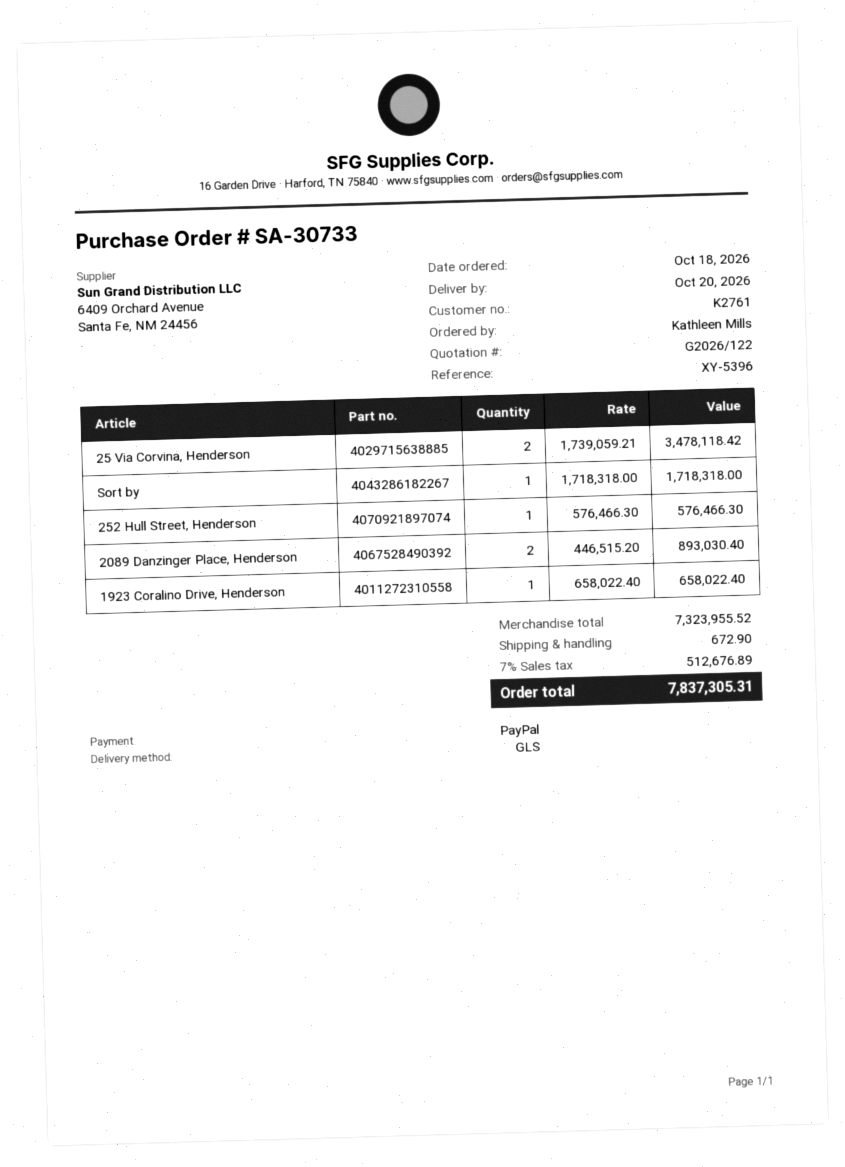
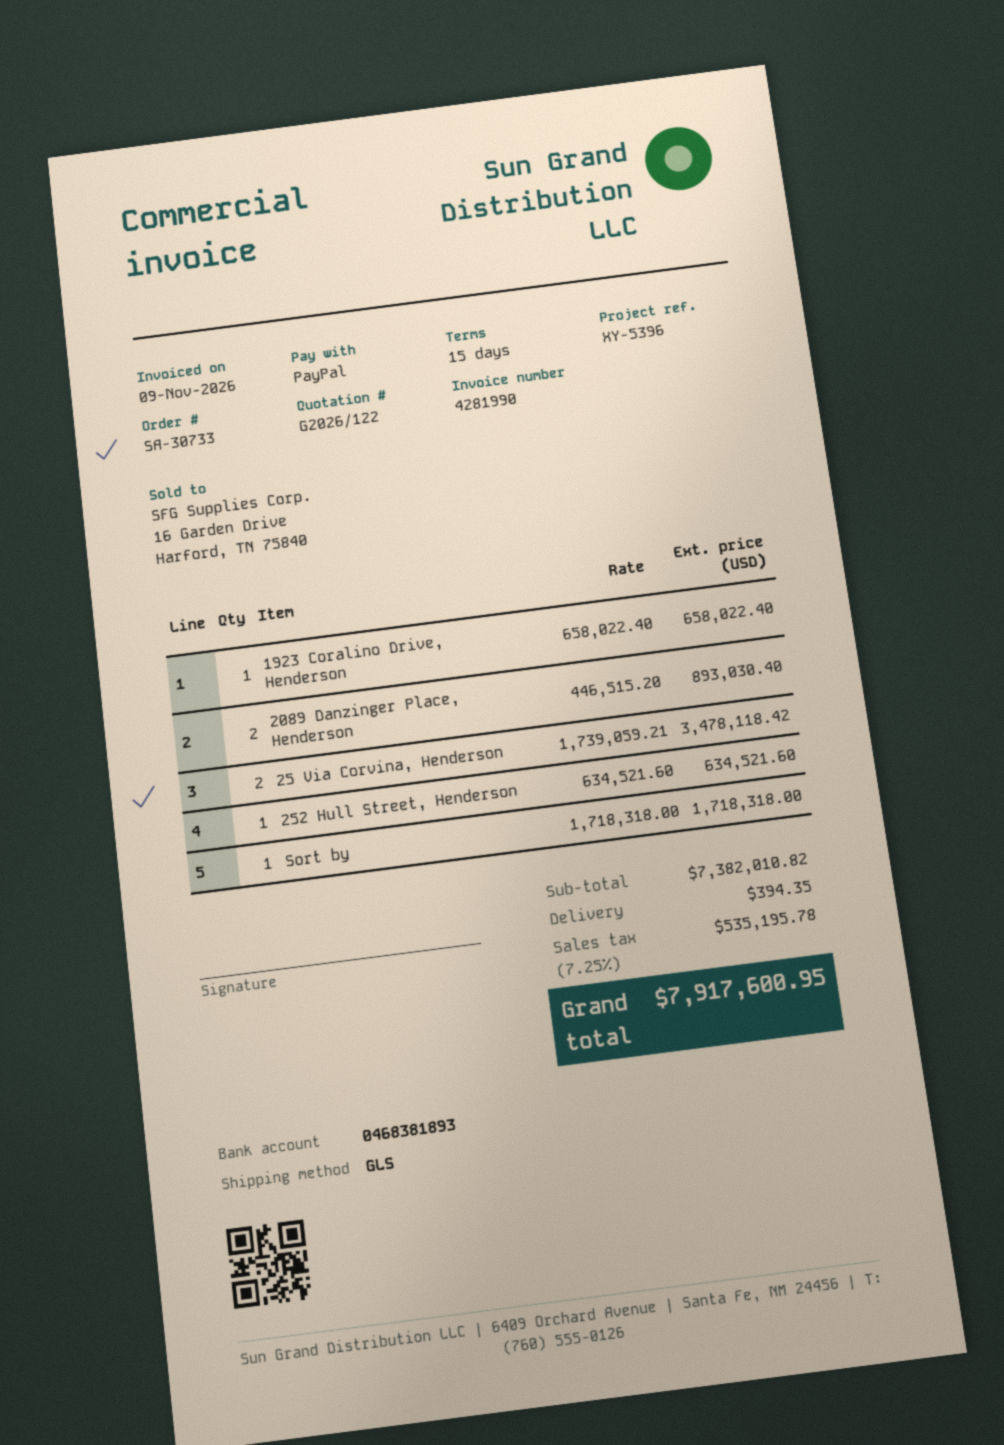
252 Hull Street, Henderson: 1 x 576466.30 = 576466.30 -> 1 x 634521.60 = 634521.60
subtotal: 7323955.52 -> 7382010.82
shipping: 672.90 -> 394.35
tax: 7% = 512676.89 -> 7.25% = 535195.78
total: 7837305.31 -> 7917600.95

